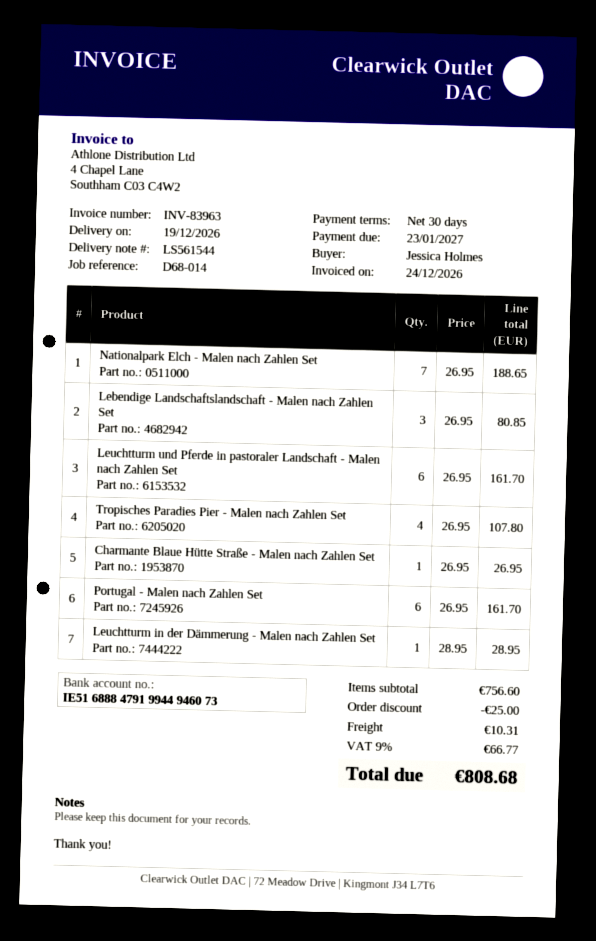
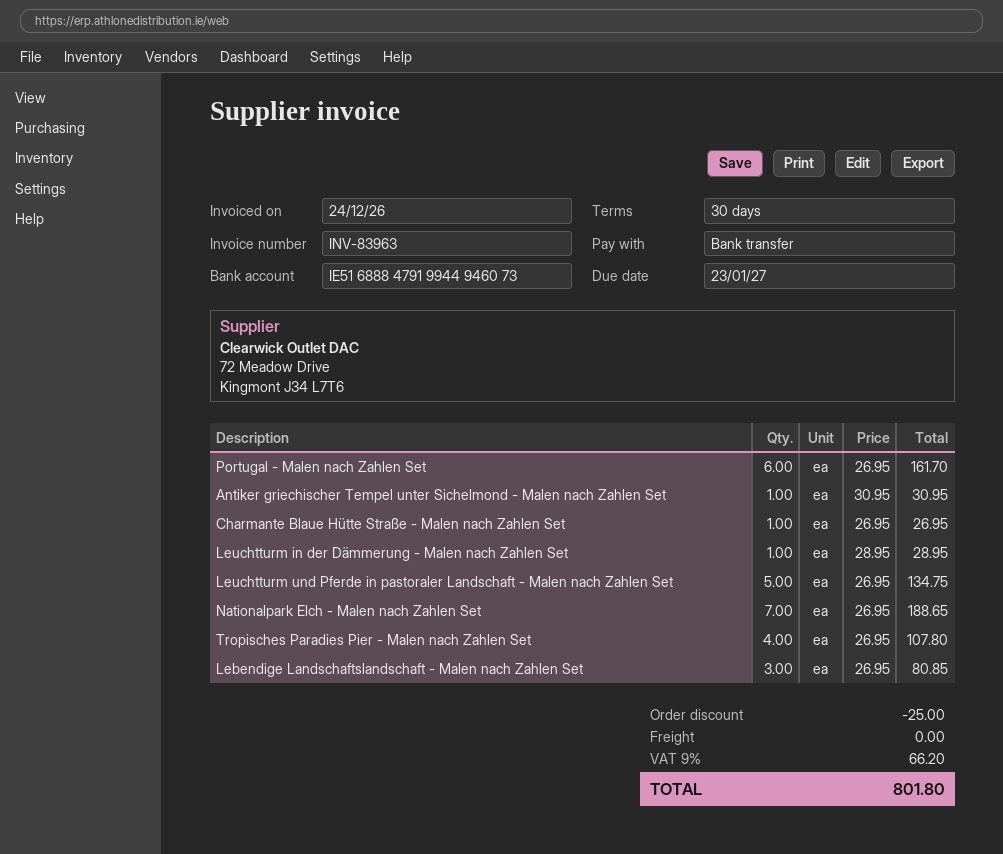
Leuchtturm und Pferde in pastoraler Landschaft - Malen nach Zahlen Set: 6 x 26.95 = 161.70 -> 5 x 26.95 = 134.75
Antiker griechischer Tempel unter Sichelmond - Malen nach Zahlen Set: none -> 1 x 30.95 = 30.95
shipping: 10.31 -> 0.00
tax: 9% = 66.77 -> 9% = 66.20
total: 808.68 -> 801.80

